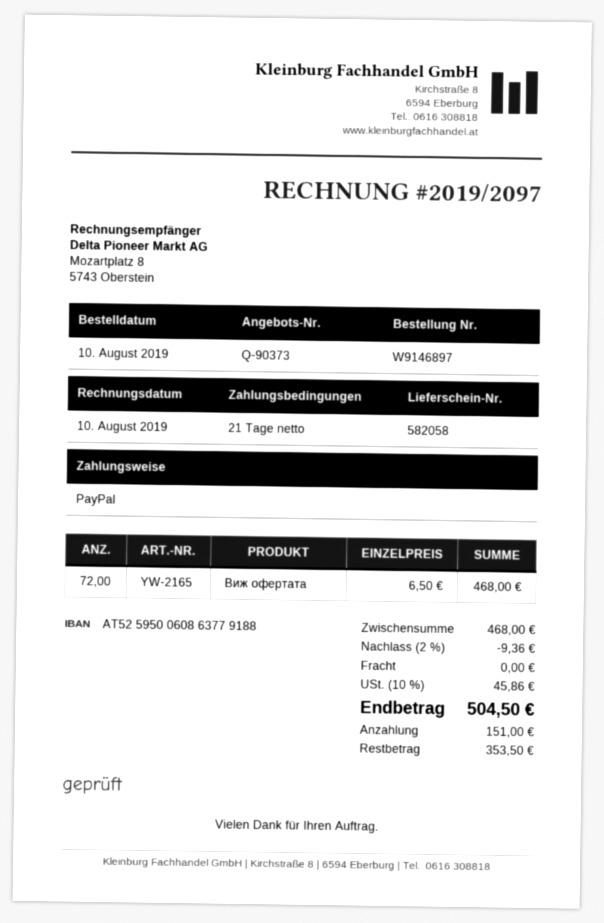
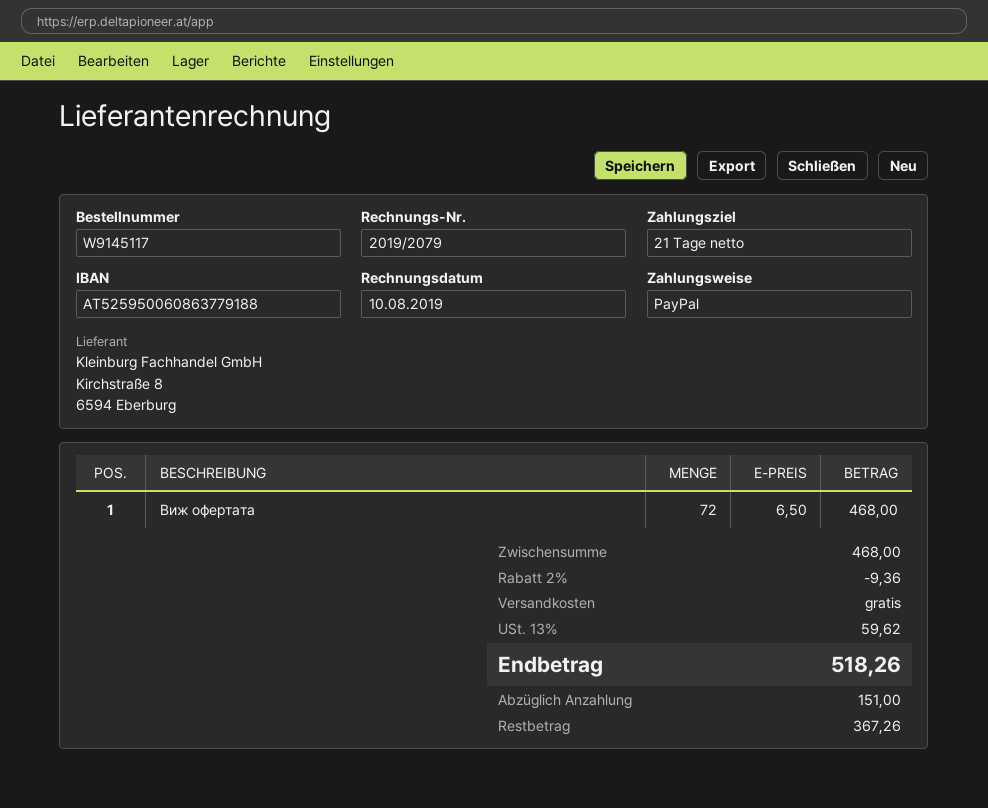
order number: W9146897 -> W9145117
invoice number: 2019/2097 -> 2019/2079
tax: 10% = 45.86 -> 13% = 59.62
total: 504.50 -> 518.26
balance: 353.50 -> 367.26

